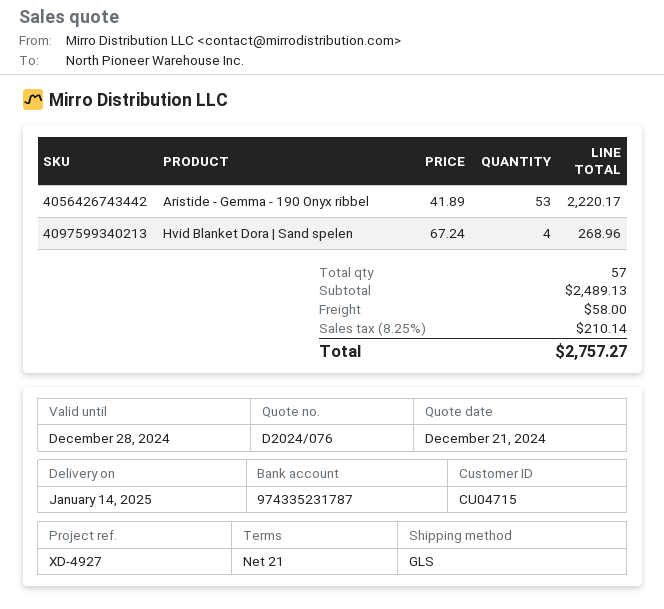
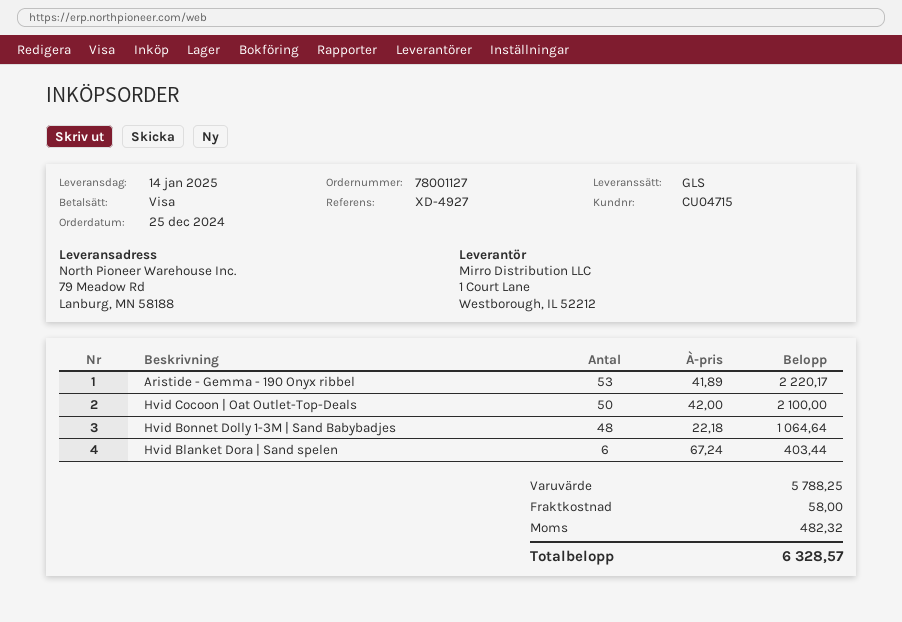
Hvid Blanket Dora | Sand spelen: 4 x 67.24 = 268.96 -> 6 x 67.24 = 403.44
Hvid Cocoon | Oat Outlet-Top-Deals: none -> 50 x 42.00 = 2100.00
Hvid Bonnet Dolly 1-3M | Sand Babybadjes: none -> 48 x 22.18 = 1064.64
subtotal: 2489.13 -> 5788.25
tax: 210.14 -> 482.32
total: 2757.27 -> 6328.57

